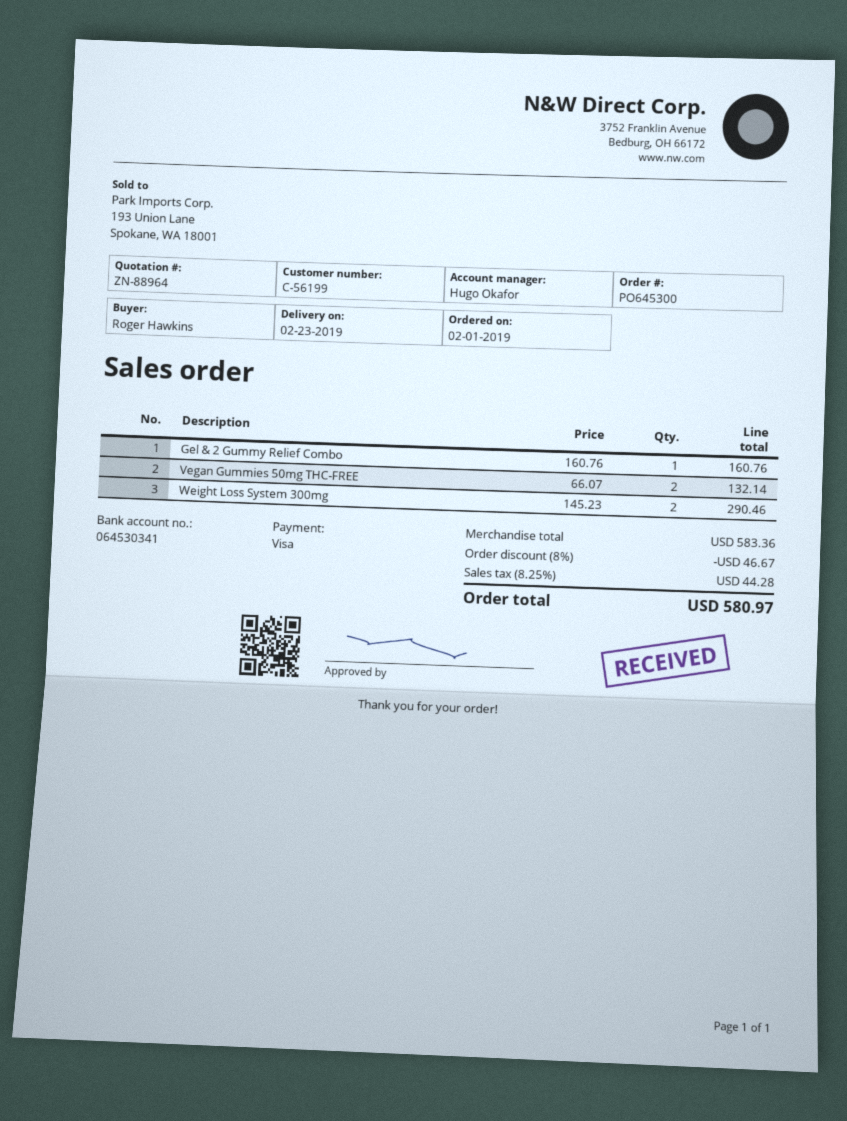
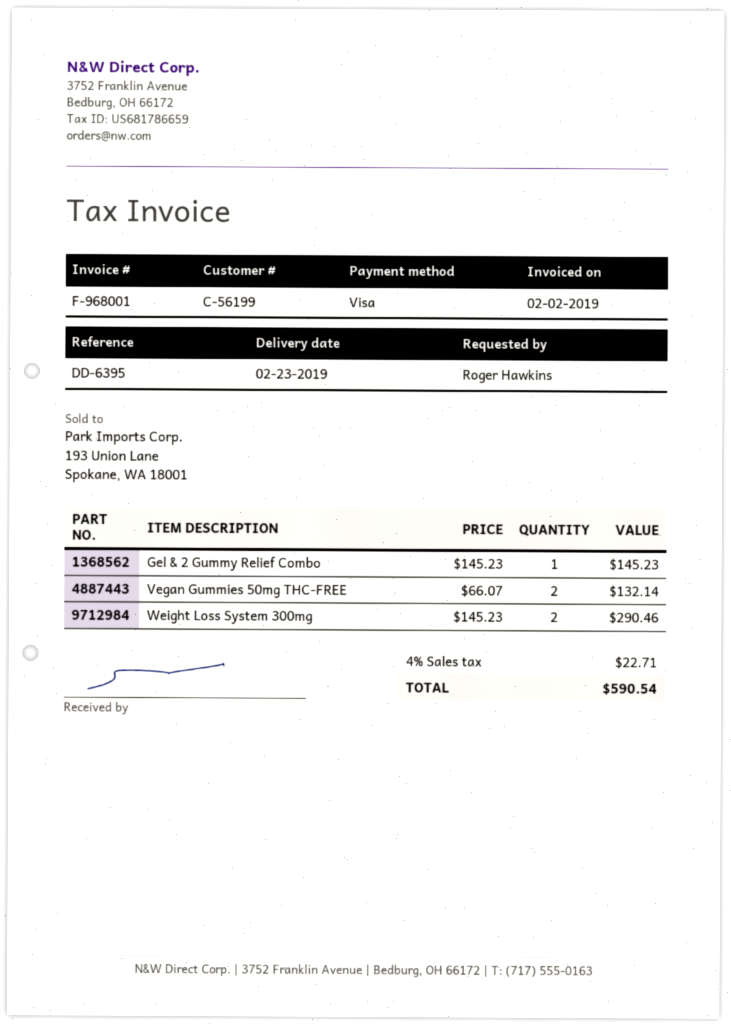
Gel & 2 Gummy Relief Combo: 1 x 160.76 = 160.76 -> 1 x 145.23 = 145.23
discount: 8% = 46.67 -> none
tax: 8.25% = 44.28 -> 4% = 22.71
total: 580.97 -> 590.54

